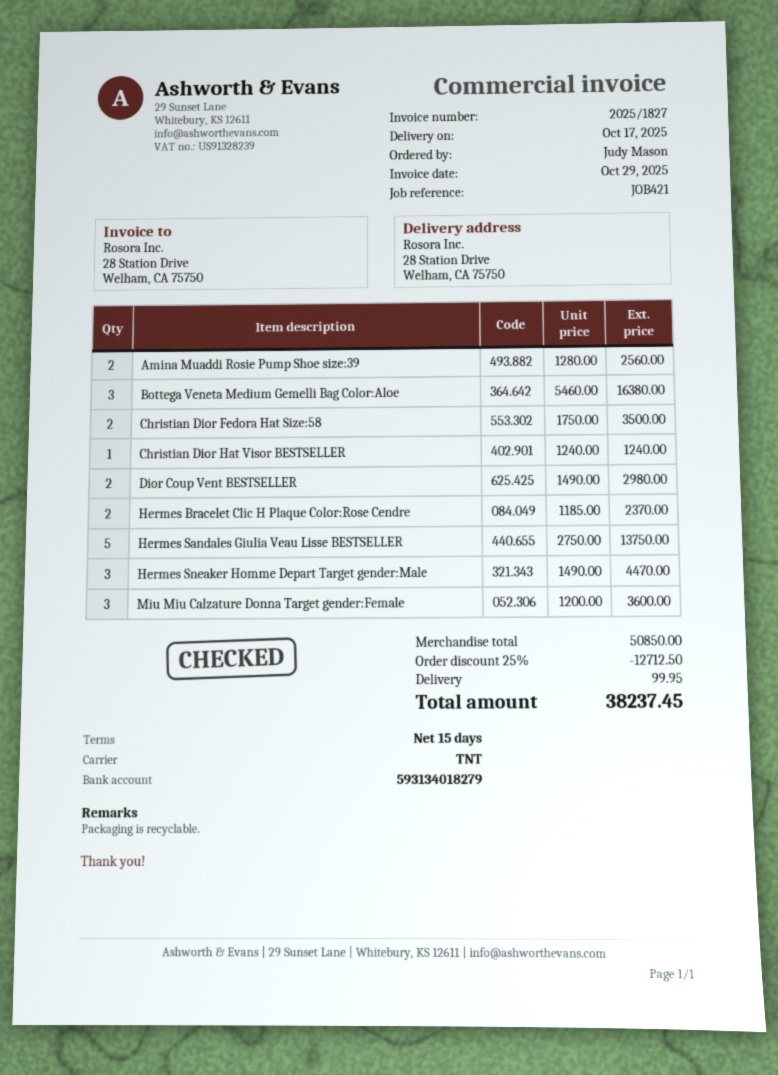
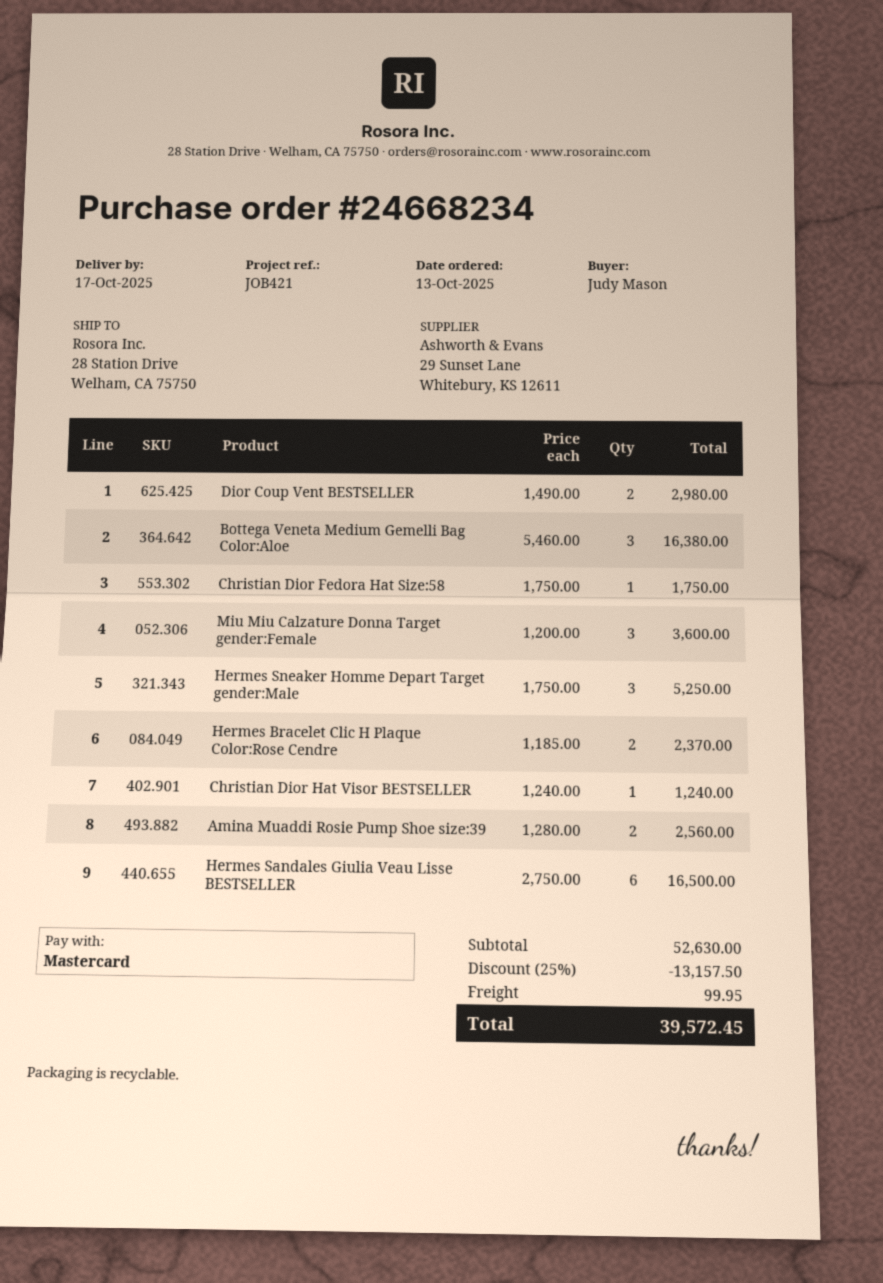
Christian Dior Fedora Hat Size:58: 2 x 1750.00 = 3500.00 -> 1 x 1750.00 = 1750.00
Hermes Sandales Giulia Veau Lisse BESTSELLER: 5 x 2750.00 = 13750.00 -> 6 x 2750.00 = 16500.00
Hermes Sneaker Homme Depart Target gender:Male: 3 x 1490.00 = 4470.00 -> 3 x 1750.00 = 5250.00
subtotal: 50850.00 -> 52630.00
discount: 25% = 12712.50 -> 25% = 13157.50
total: 38237.45 -> 39572.45

